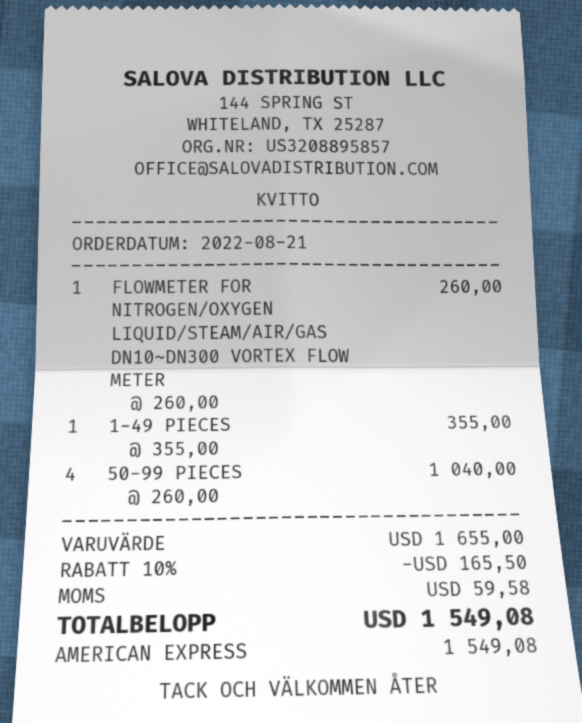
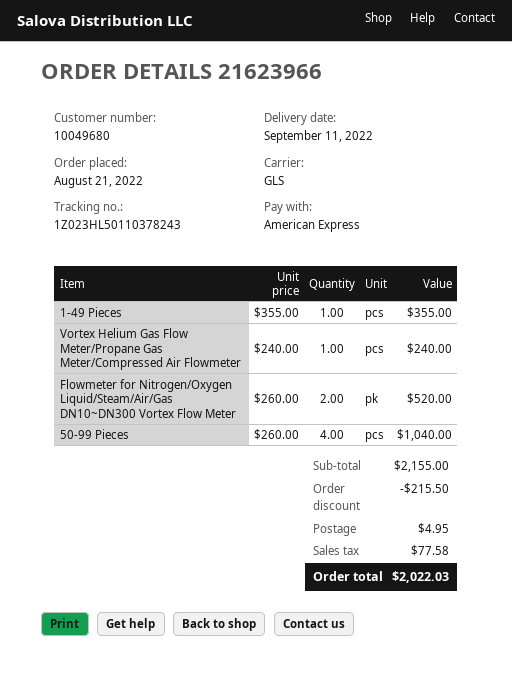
FLOWMETER FOR NITROGEN/OXYGEN LIQUID/STEAM/AIR/GAS DN10~DN300 VORTEX FLOW METER: 1 x 260.00 = 260.00 -> 2 x 260.00 = 520.00
Vortex Helium Gas Flow Meter/Propane Gas Meter/Compressed Air Flowmeter: none -> 1 x 240.00 = 240.00
subtotal: 1655.00 -> 2155.00
discount: 165.50 -> 215.50
shipping: none -> 4.95
tax: 59.58 -> 77.58
total: 1549.08 -> 2022.03

